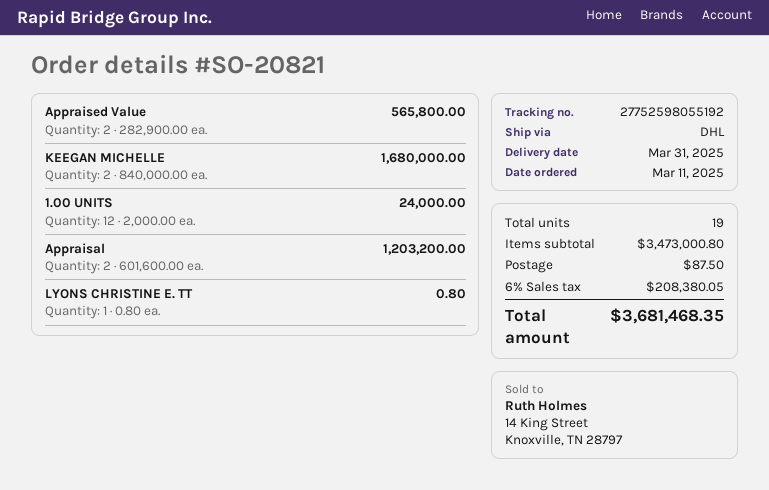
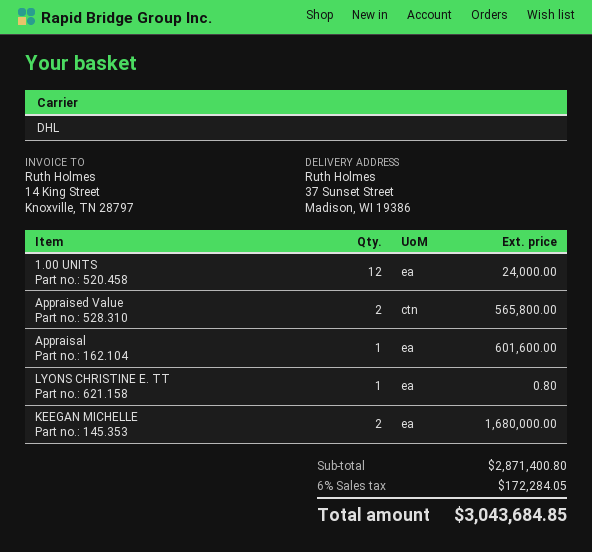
Appraisal: 2 for 1203200.00 -> 1 for 601600.00
subtotal: 3473000.80 -> 2871400.80
shipping: 87.50 -> none
tax: 6% = 208380.05 -> 6% = 172284.05
total: 3681468.35 -> 3043684.85

